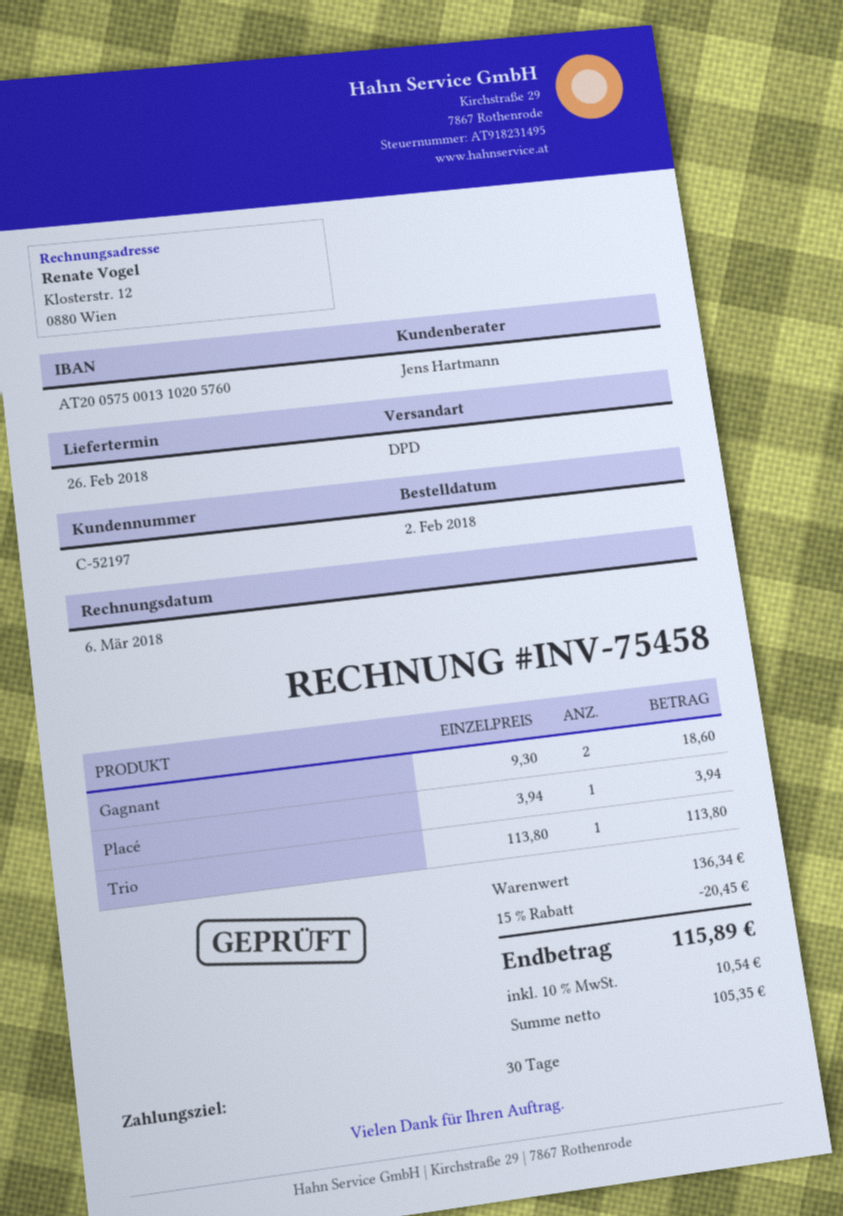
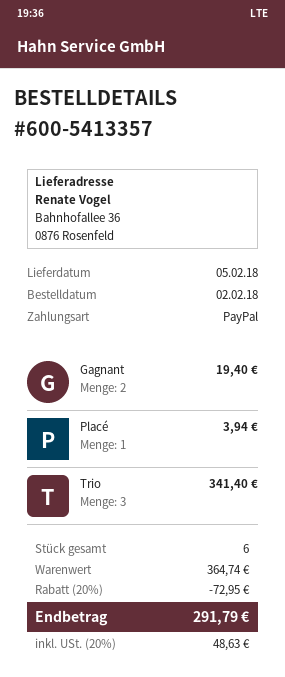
delivery date: 2018-02-26 -> 2018-02-05
Gagnant: 2 for 18.60 -> 2 for 19.40
Trio: 1 for 113.80 -> 3 for 341.40
subtotal: 136.34 -> 364.74
discount: 15% = 20.45 -> 20% = 72.95
tax: 10% = 10.54 -> 20% = 48.63
total: 115.89 -> 291.79

